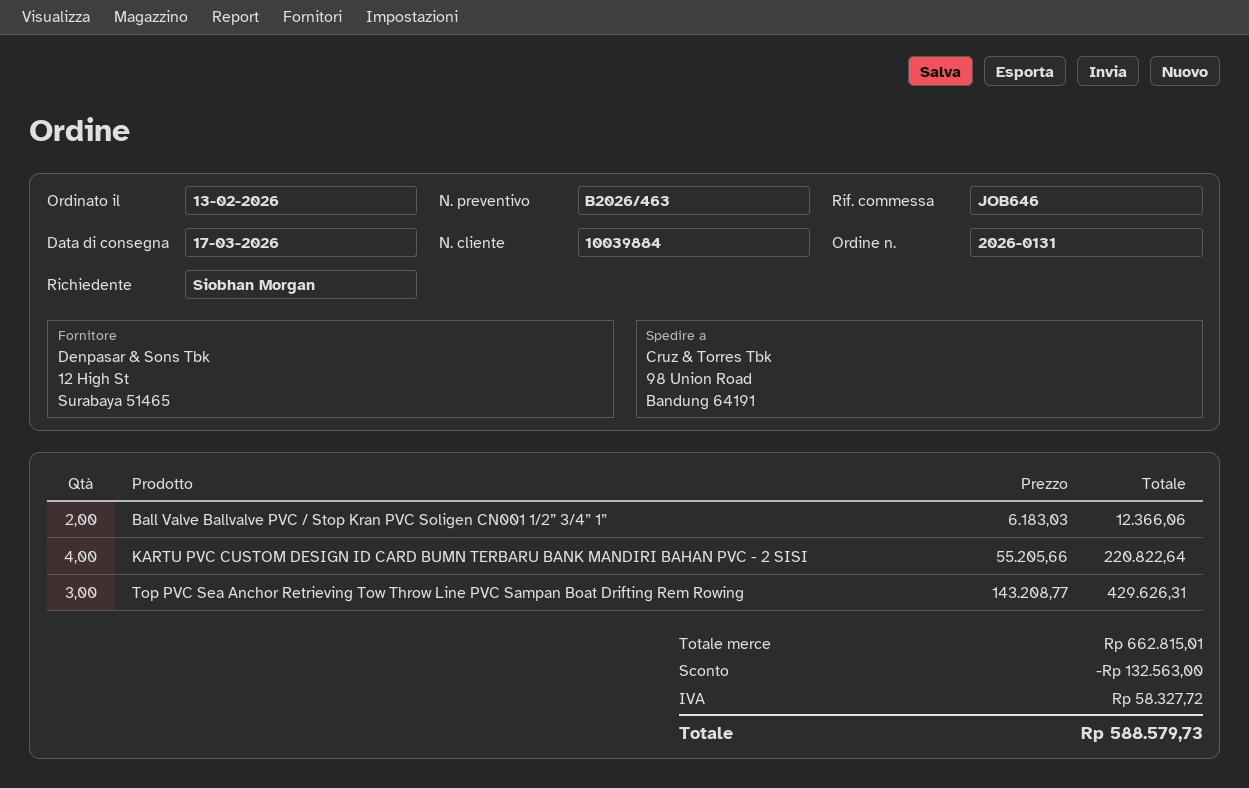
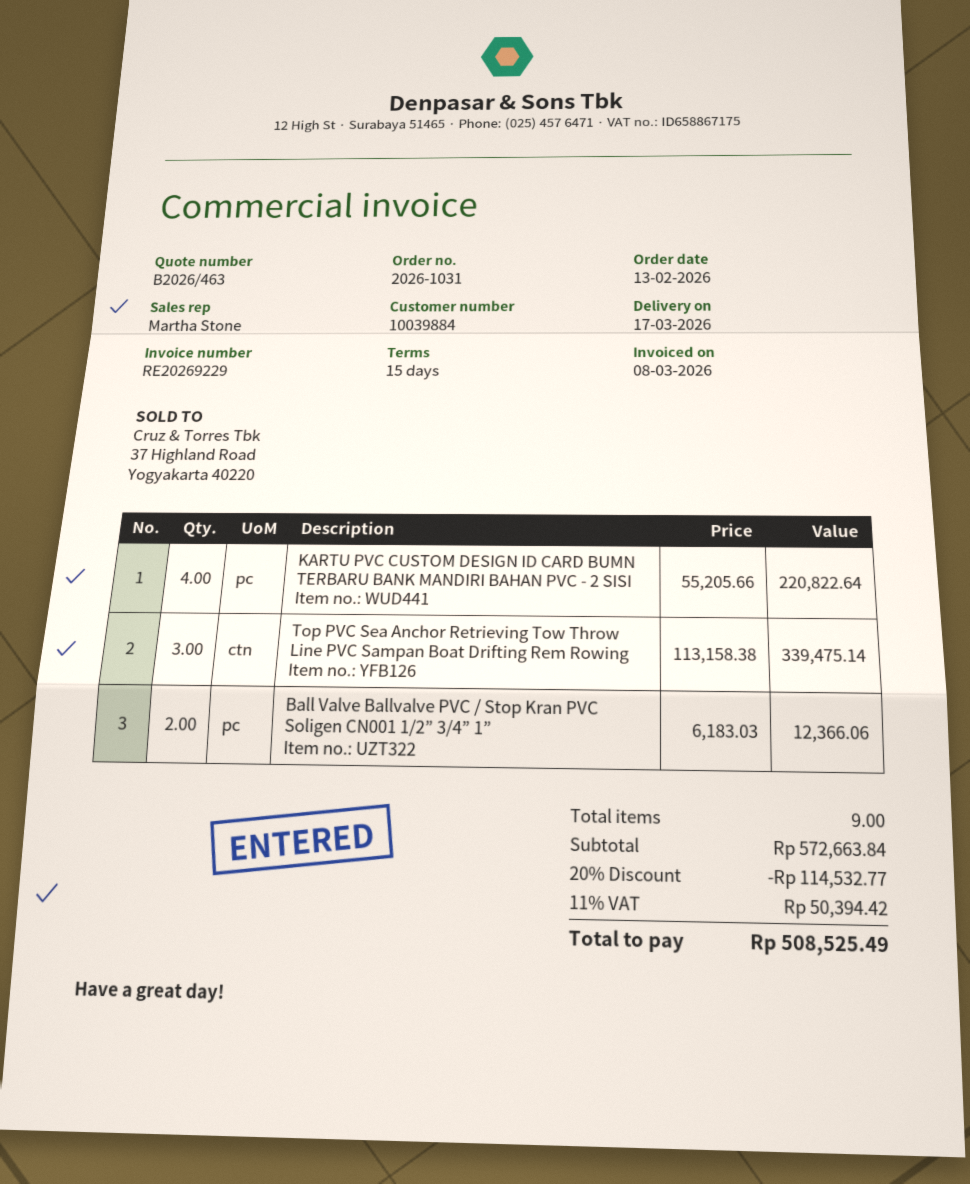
order number: 2026-0131 -> 2026-1031
Top PVC Sea Anchor Retrieving Tow Throw Line PVC Sampan Boat Drifting Rem Rowing: 3 x 143208.77 = 429626.31 -> 3 x 113158.38 = 339475.14
subtotal: 662815.01 -> 572663.84
discount: 132563.00 -> 114532.77
tax: 58327.72 -> 50394.42
total: 588579.73 -> 508525.49

